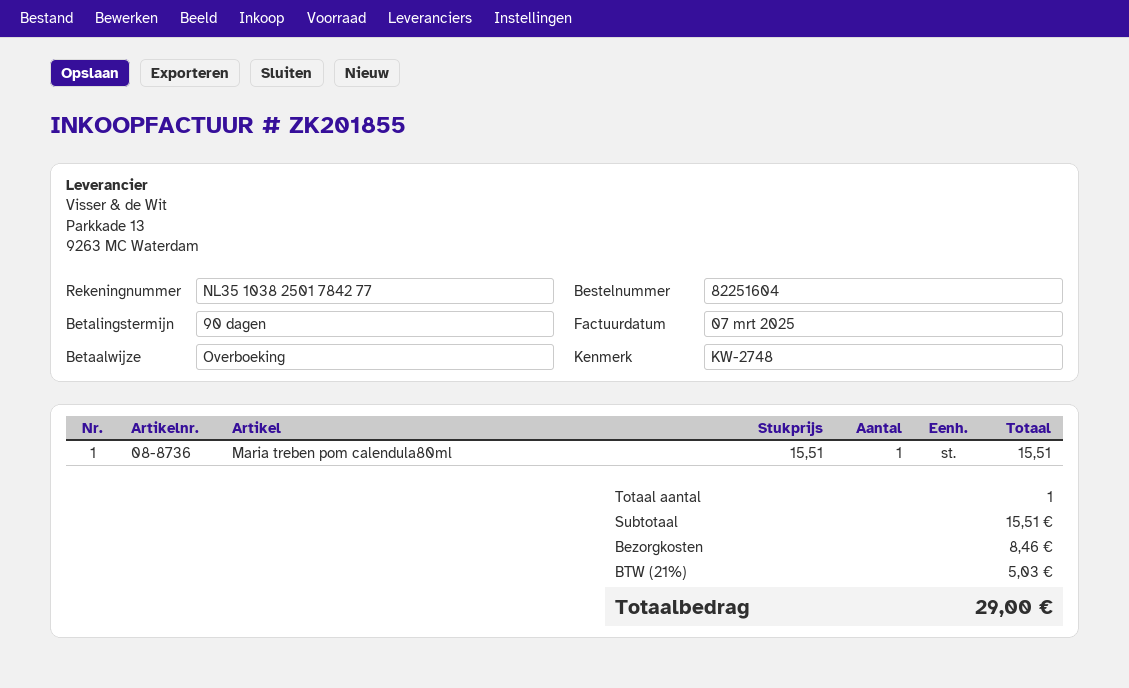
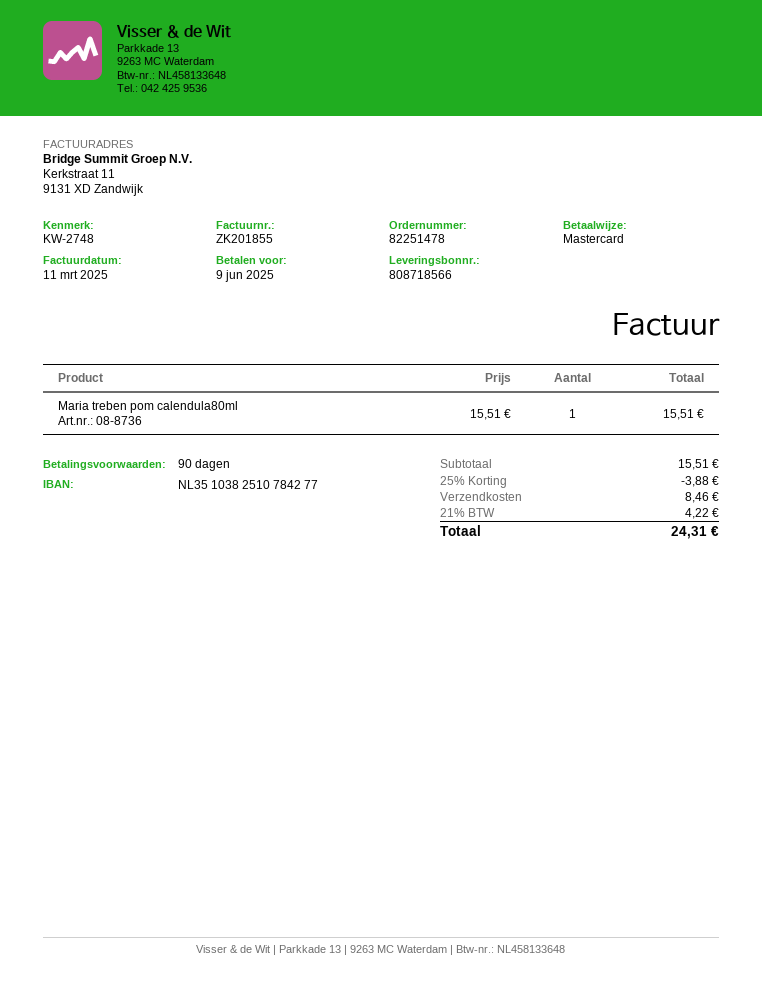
order number: 82251604 -> 82251478
invoice date: 2025-03-07 -> 2025-03-11
payment method: bank transfer -> Mastercard
bank account: NL3510382501784277 -> NL3510382510784277
discount: none -> 25% = 3.88
tax: 21% = 5.03 -> 21% = 4.22
total: 29.00 -> 24.31

